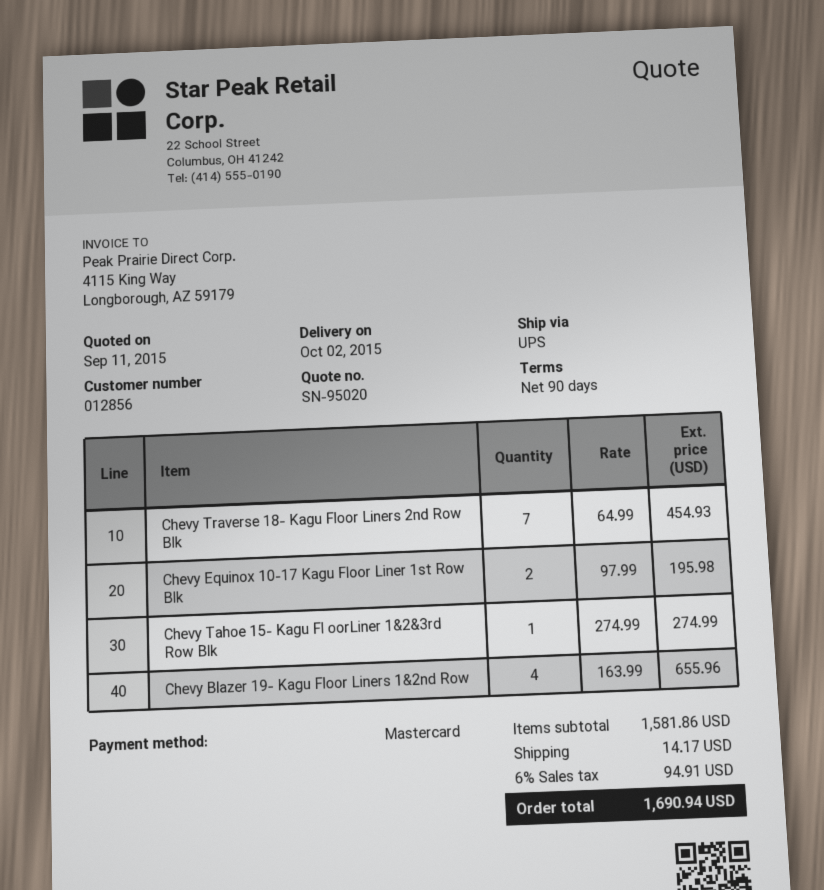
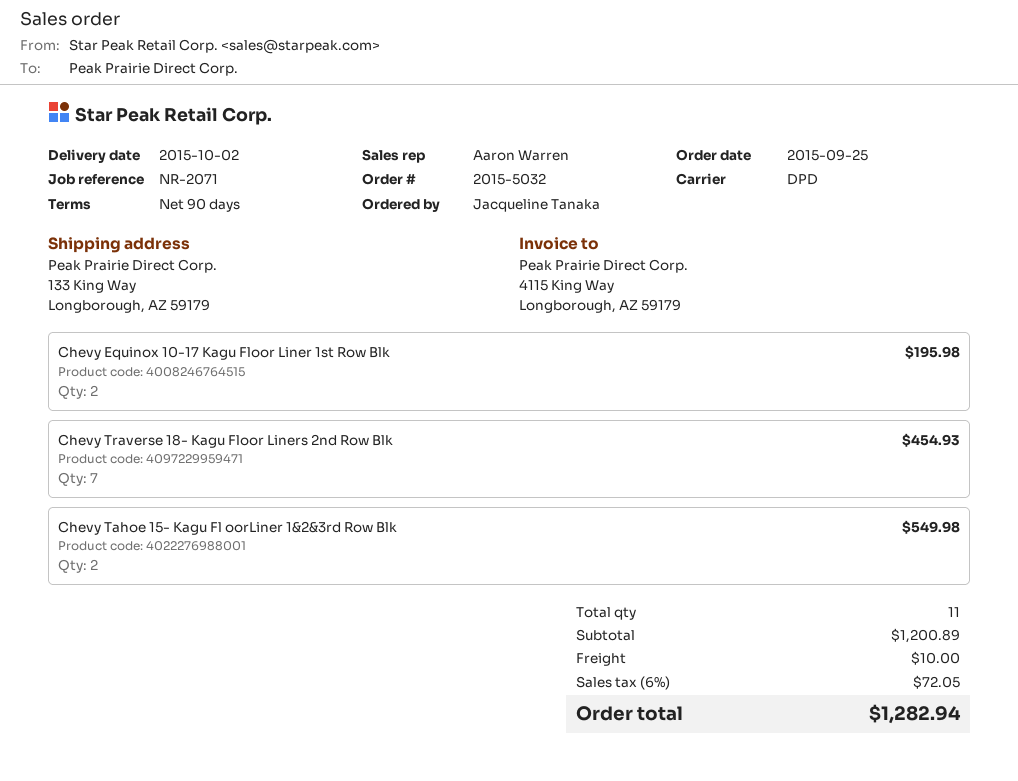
shipping method: UPS -> DPD
Chevy Tahoe 15- Kagu Fl oorLiner 1&2&3rd Row Blk: 1 for 274.99 -> 2 for 549.98
Chevy Blazer 19- Kagu Floor Liners 1&2nd Row: 4 for 655.96 -> none
subtotal: 1581.86 -> 1200.89
shipping: 14.17 -> 10.00
tax: 6% = 94.91 -> 6% = 72.05
total: 1690.94 -> 1282.94

